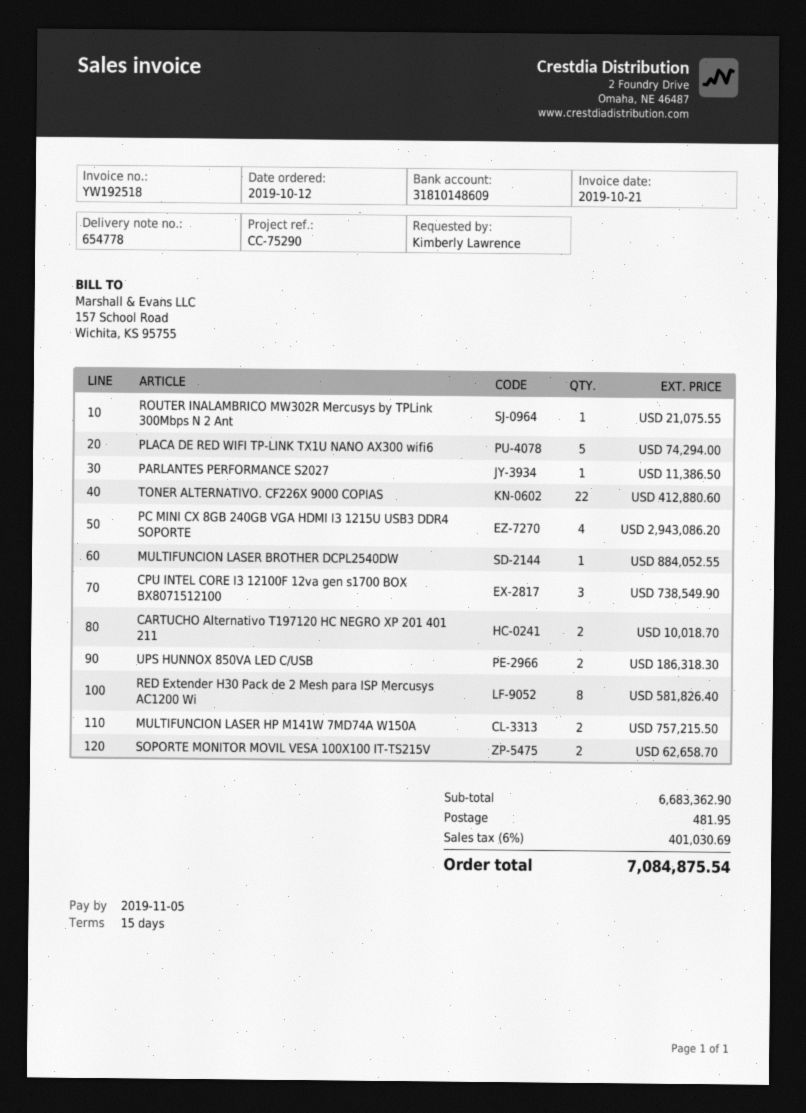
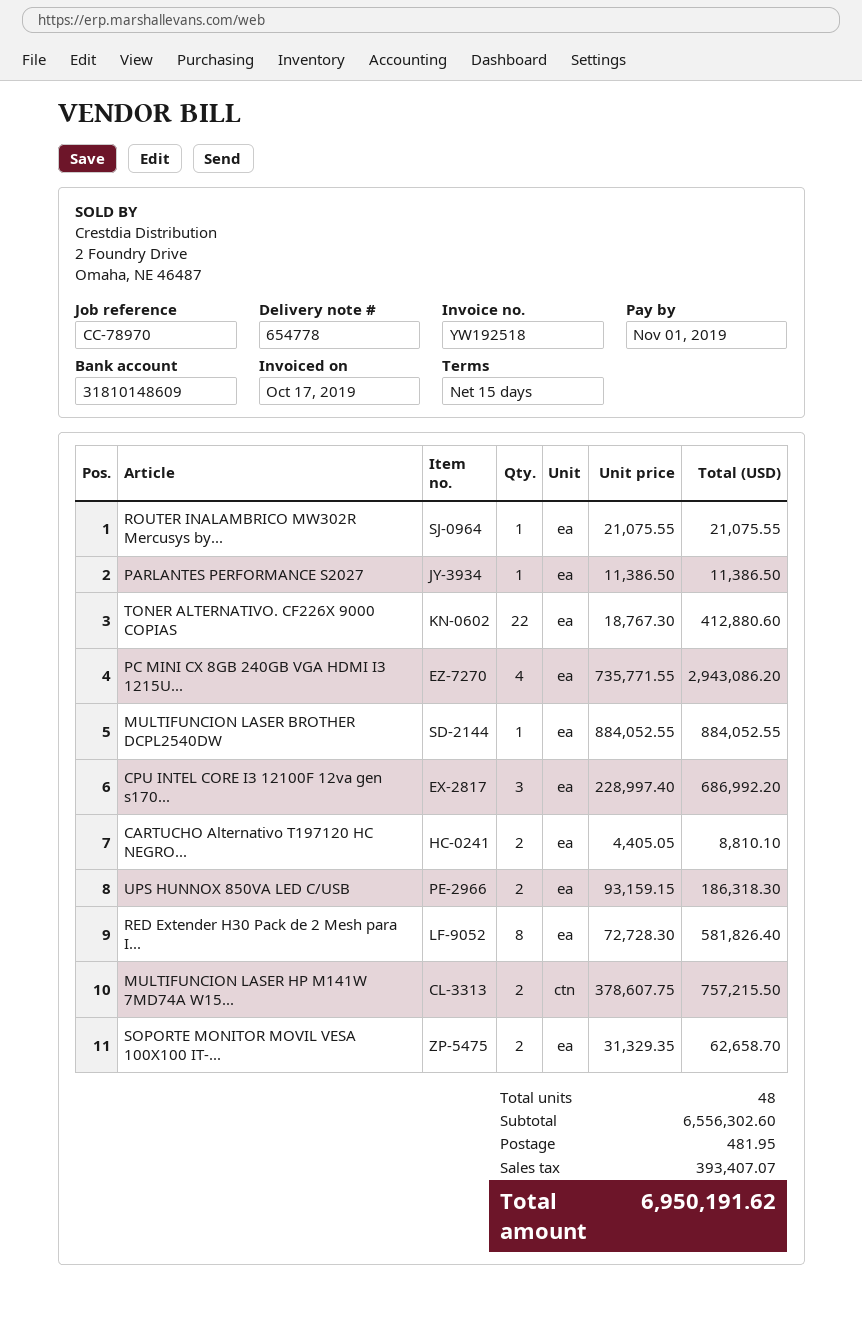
invoice date: 2019-10-21 -> 2019-10-17
due date: 2019-11-05 -> 2019-11-01
reference: CC-75290 -> CC-78970
PLACA DE RED WIFI TP-LINK TX1U NANO AX300 wifi6: 5 for 74294.00 -> none
CPU INTEL CORE I3 12100F 12va gen s1700 BOX BX8071512100: 3 for 738549.90 -> 3 for 686992.20
CARTUCHO Alternativo T197120 HC NEGRO XP 201 401 211: 2 for 10018.70 -> 2 for 8810.10
subtotal: 6683362.90 -> 6556302.60
tax: 401030.69 -> 393407.07
total: 7084875.54 -> 6950191.62

